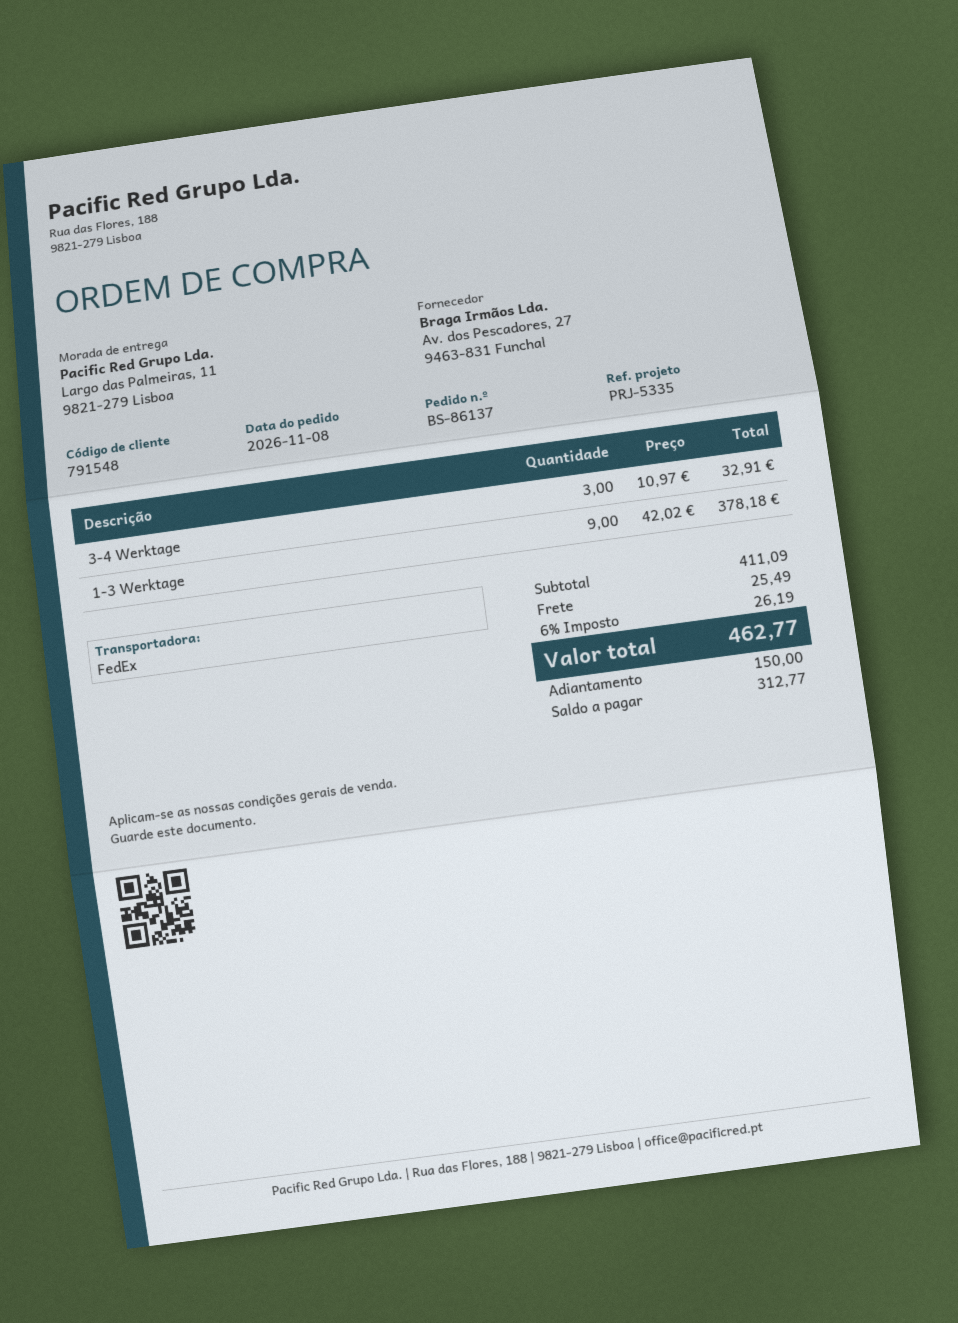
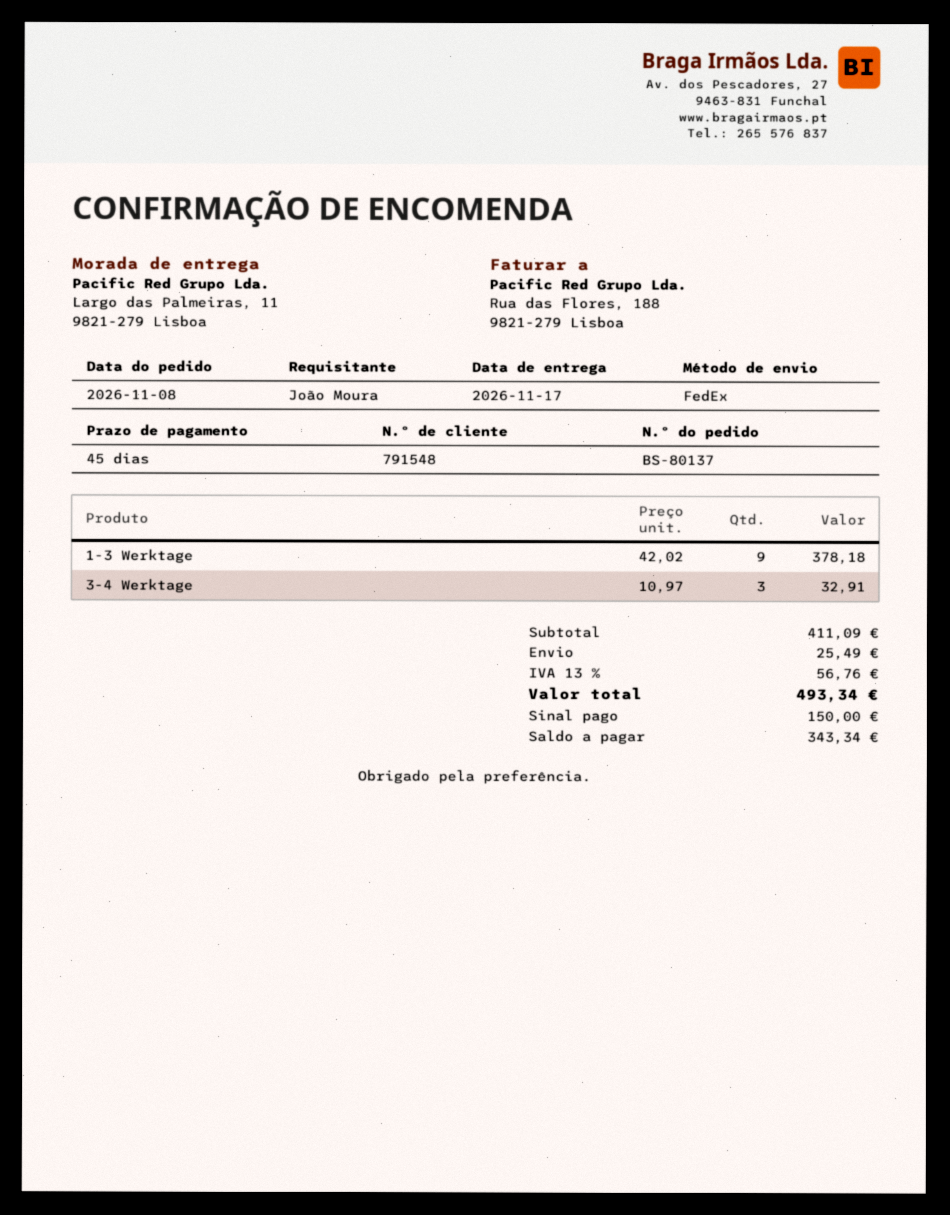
order number: BS-86137 -> BS-80137
tax: 6% = 26.19 -> 13% = 56.76
total: 462.77 -> 493.34
balance: 312.77 -> 343.34

